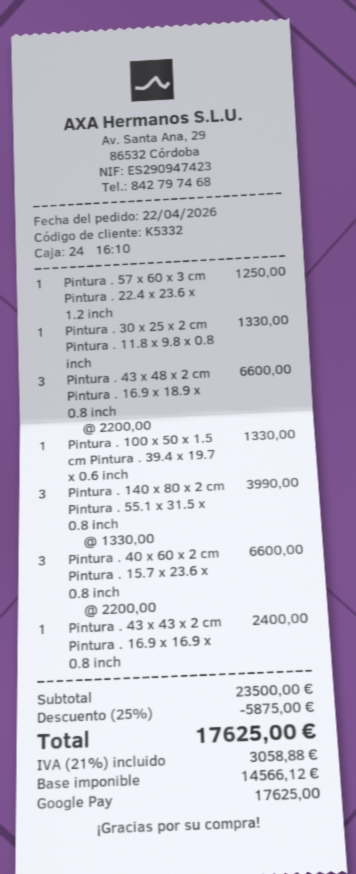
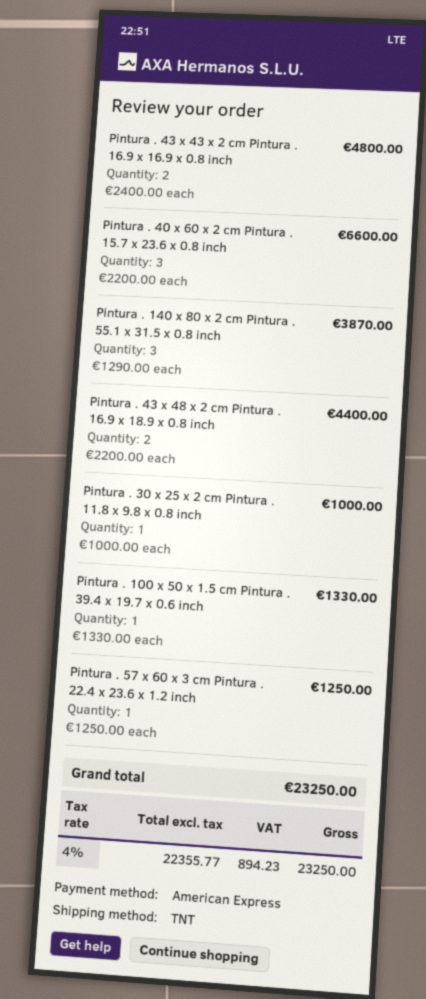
payment method: Google Pay -> American Express
Pintura . 30 x 25 x 2 cm Pintura . 11.8 x 9.8 x 0.8 inch: 1 x 1330.00 = 1330.00 -> 1 x 1000.00 = 1000.00
Pintura . 43 x 48 x 2 cm Pintura . 16.9 x 18.9 x 0.8 inch: 3 x 2200.00 = 6600.00 -> 2 x 2200.00 = 4400.00
Pintura . 140 x 80 x 2 cm Pintura . 55.1 x 31.5 x 0.8 inch: 3 x 1330.00 = 3990.00 -> 3 x 1290.00 = 3870.00
Pintura . 43 x 43 x 2 cm Pintura . 16.9 x 16.9 x 0.8 inch: 1 x 2400.00 = 2400.00 -> 2 x 2400.00 = 4800.00
discount: 25% = 5875.00 -> none
net: 14566.12 -> 22355.77
tax: 21% = 3058.88 -> 4% = 894.23
total: 17625.00 -> 23250.00

